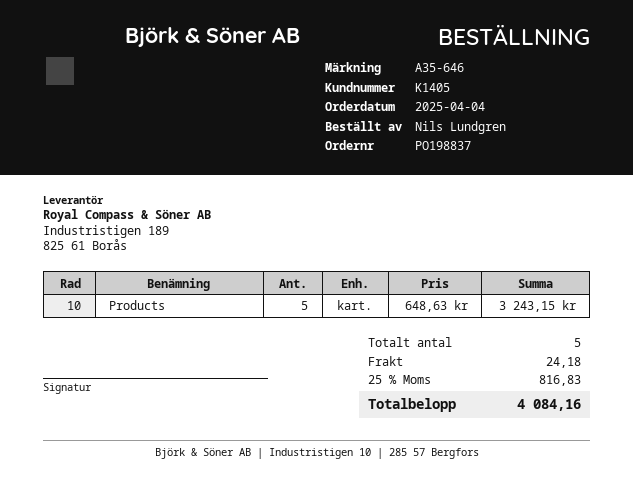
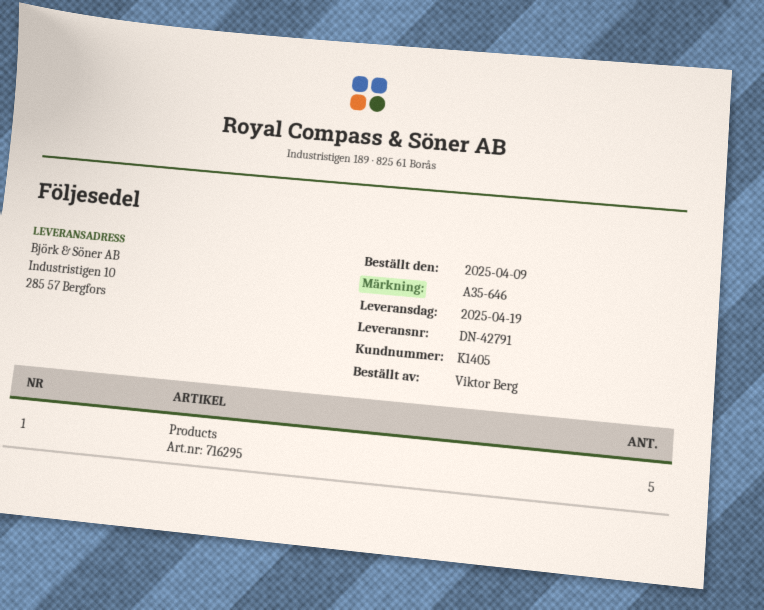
order date: 2025-04-04 -> 2025-04-09
ordered by: Nils Lundgren -> Viktor Berg

